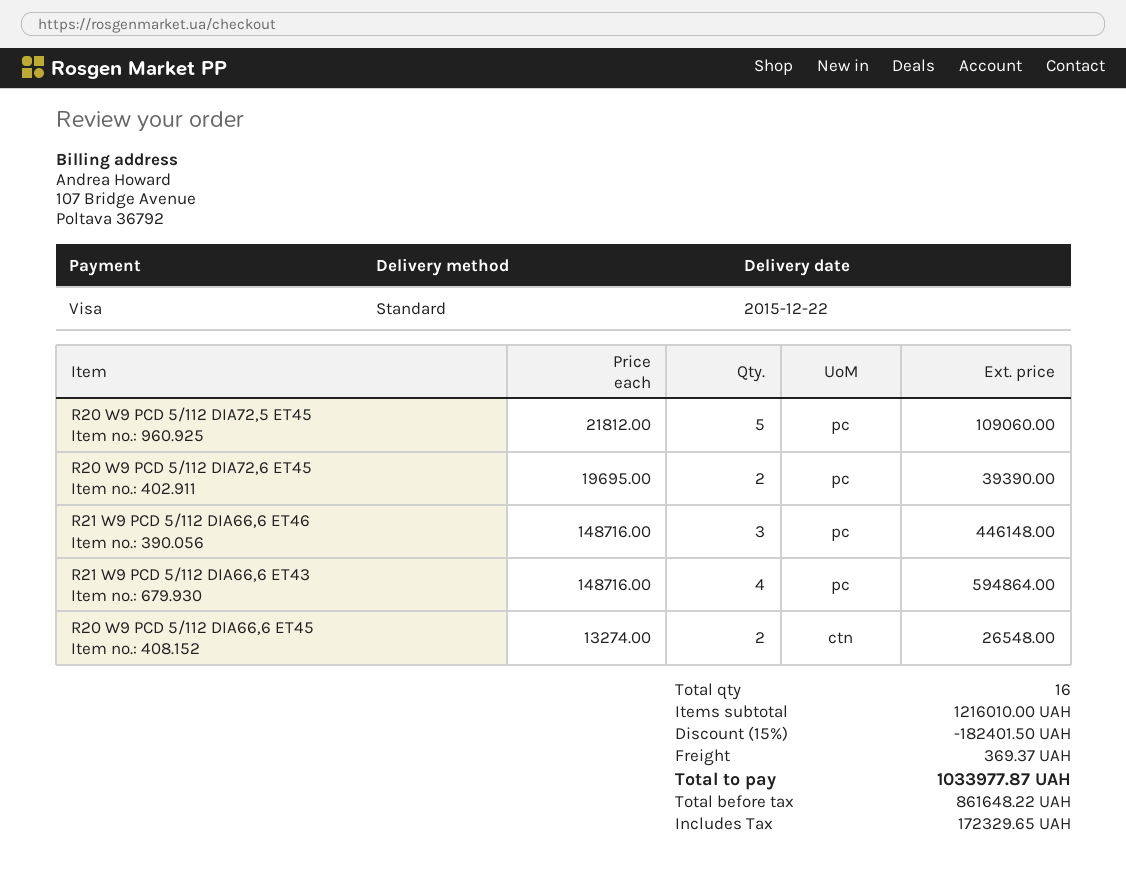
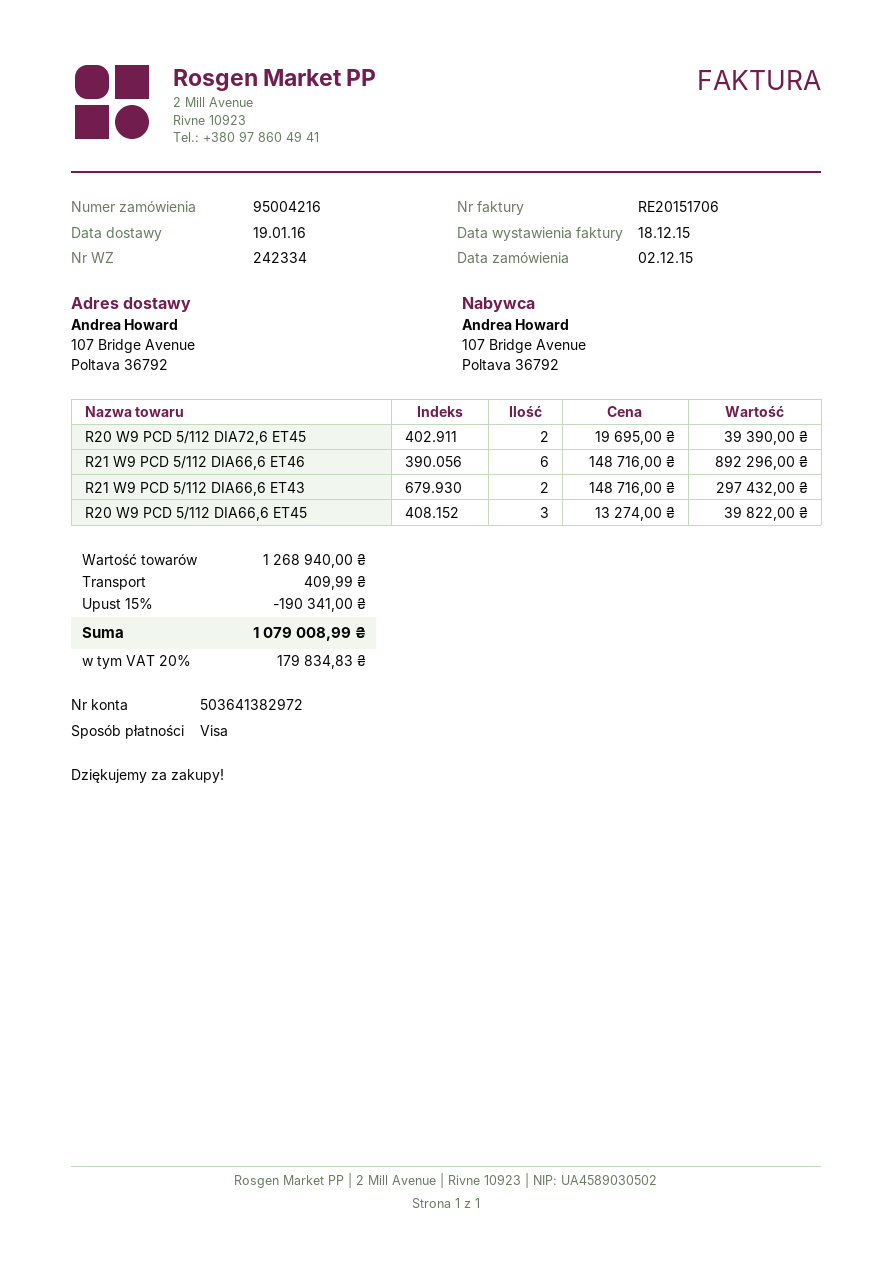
delivery date: 2015-12-22 -> 2016-01-19
R20 W9 PCD 5/112 DIA72,5 ET45: 5 x 21812.00 = 109060.00 -> none
R21 W9 PCD 5/112 DIA66,6 ET46: 3 x 148716.00 = 446148.00 -> 6 x 148716.00 = 892296.00
R21 W9 PCD 5/112 DIA66,6 ET43: 4 x 148716.00 = 594864.00 -> 2 x 148716.00 = 297432.00
R20 W9 PCD 5/112 DIA66,6 ET45: 2 x 13274.00 = 26548.00 -> 3 x 13274.00 = 39822.00
subtotal: 1216010.00 -> 1268940.00
discount: 15% = 182401.50 -> 15% = 190341.00
shipping: 369.37 -> 409.99
tax: 172329.65 -> 179834.83
total: 1033977.87 -> 1079008.99

